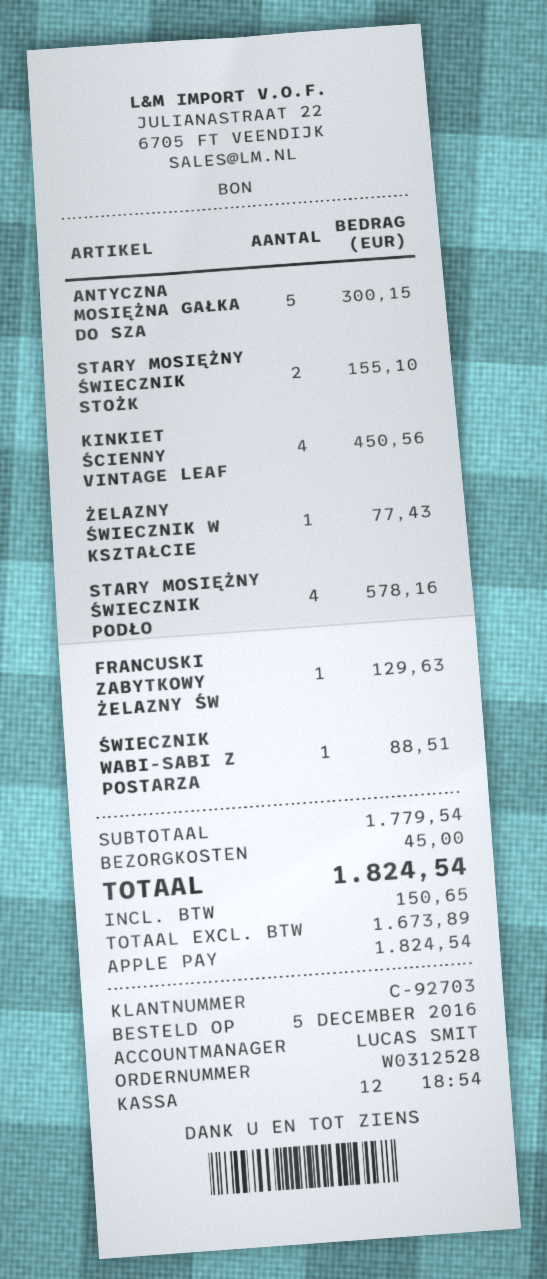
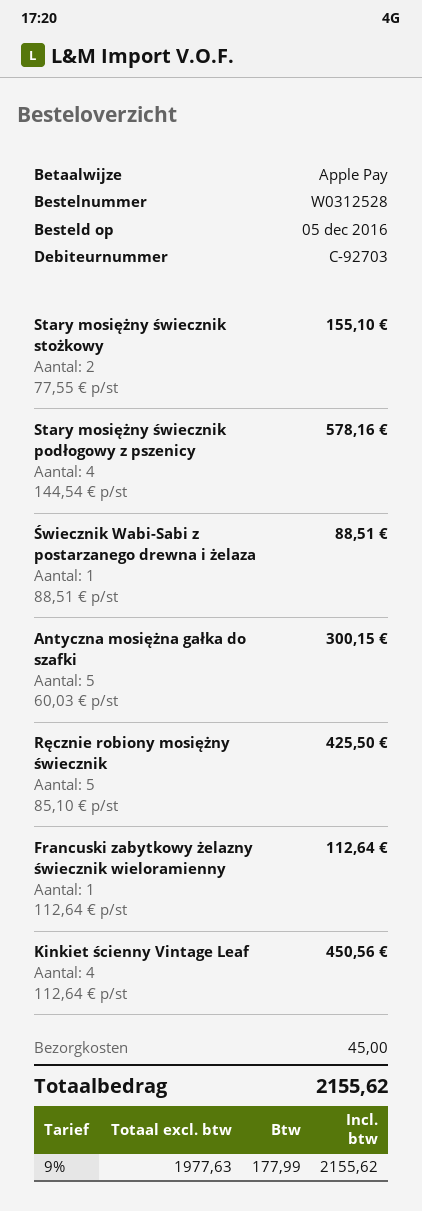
ŻELAZNY ŚWIECZNIK W KSZTAŁCIE: 1 for 77.43 -> none
FRANCUSKI ZABYTKOWY ŻELAZNY ŚW: 1 for 129.63 -> 1 for 112.64
Ręcznie robiony mosiężny świecznik: none -> 5 for 425.50
net: 1673.89 -> 1977.63
tax: 150.65 -> 177.99
total: 1824.54 -> 2155.62

